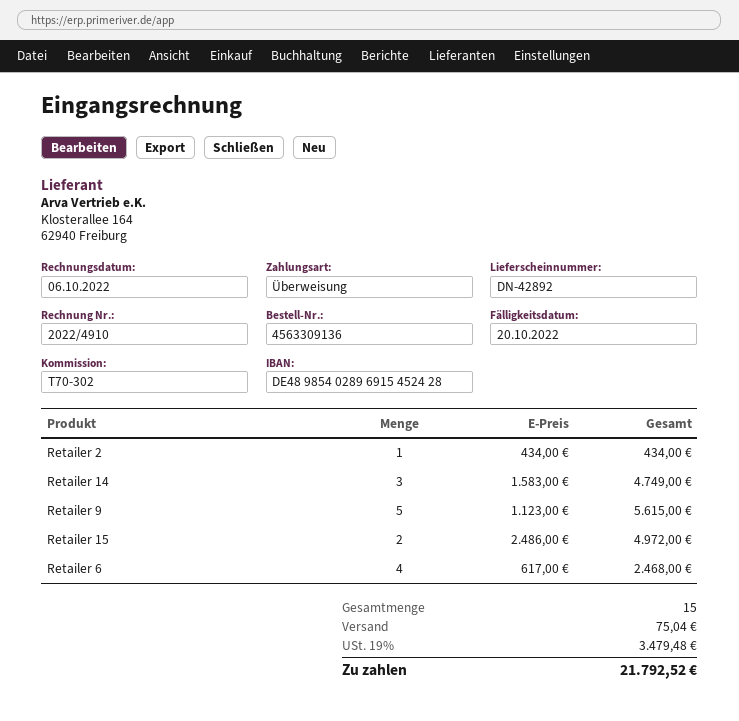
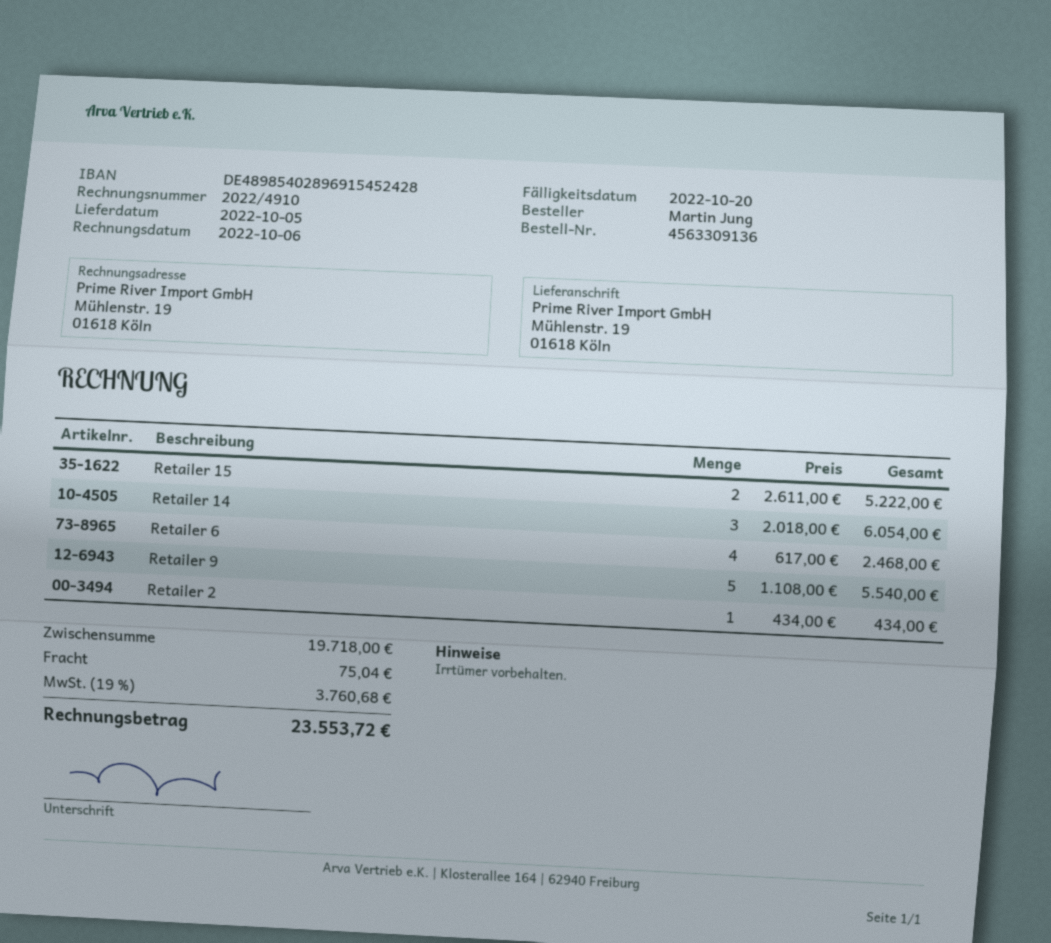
Retailer 14: 3 x 1583.00 = 4749.00 -> 3 x 2018.00 = 6054.00
Retailer 9: 5 x 1123.00 = 5615.00 -> 5 x 1108.00 = 5540.00
Retailer 15: 2 x 2486.00 = 4972.00 -> 2 x 2611.00 = 5222.00
tax: 19% = 3479.48 -> 19% = 3760.68
total: 21792.52 -> 23553.72

